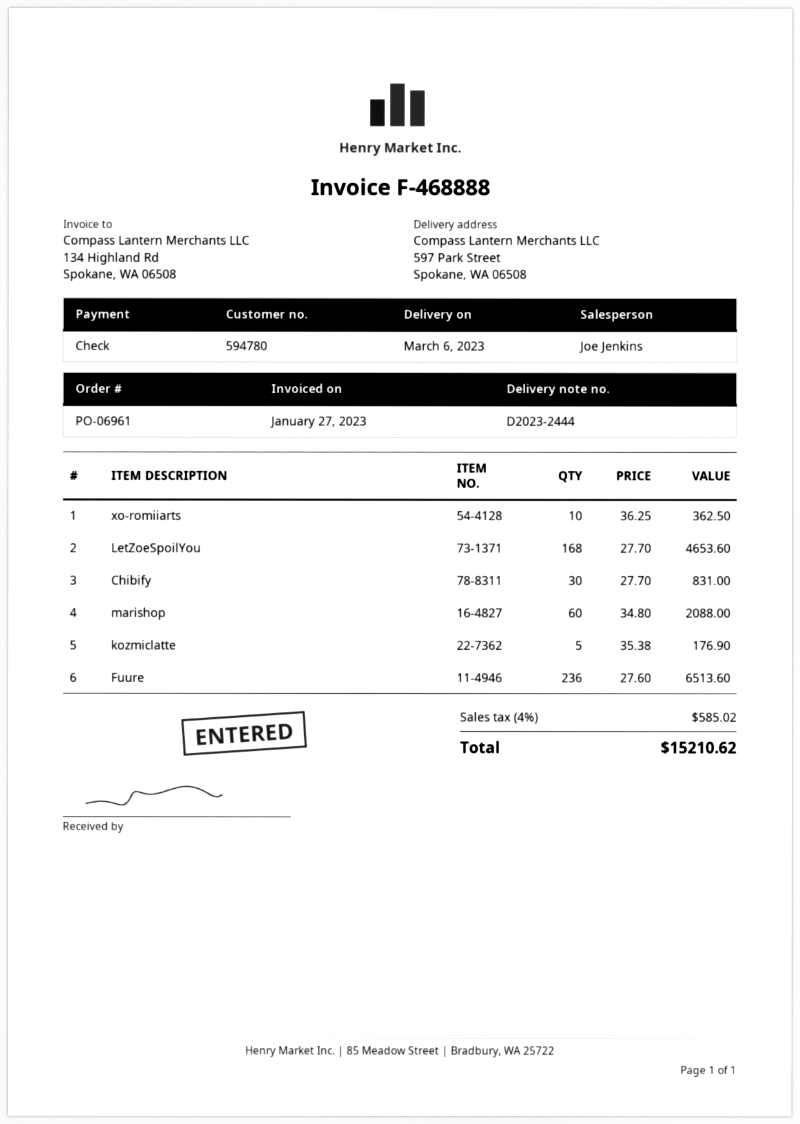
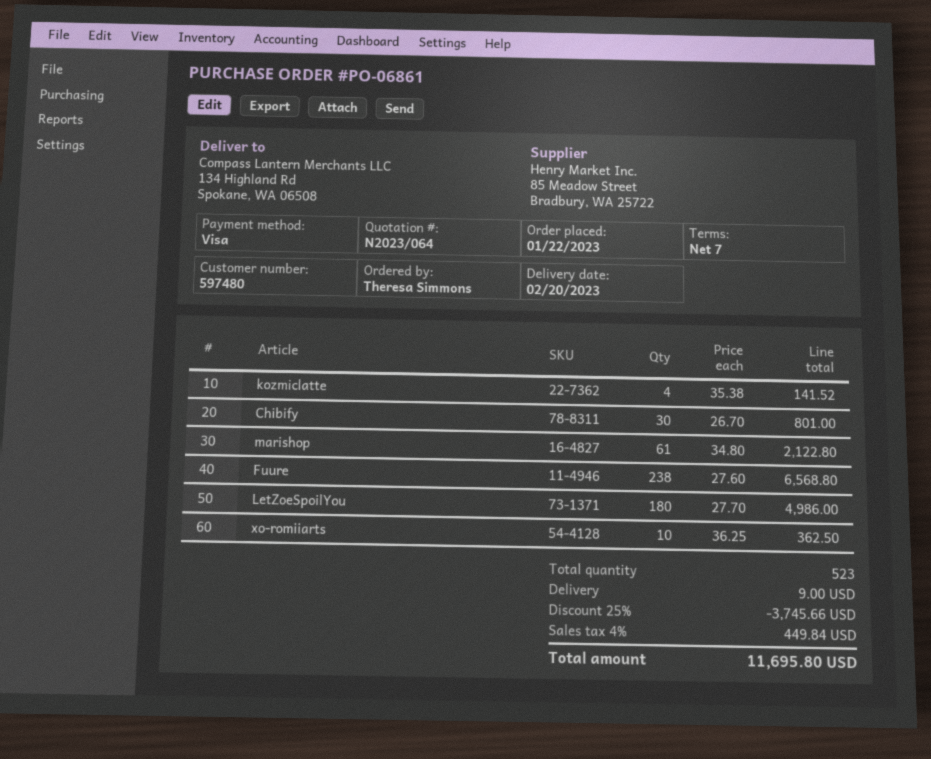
order number: PO-06961 -> PO-06861
delivery date: 2023-03-06 -> 2023-02-20
customer number: 594780 -> 597480
payment method: cheque -> Visa
ship to: 597 Park Street, Spokane, WA 06508 -> 134 Highland Rd, Spokane, WA 06508
LetZoeSpoilYou: 168 x 27.70 = 4653.60 -> 180 x 27.70 = 4986.00
Chibify: 30 x 27.70 = 831.00 -> 30 x 26.70 = 801.00
marishop: 60 x 34.80 = 2088.00 -> 61 x 34.80 = 2122.80
kozmiclatte: 5 x 35.38 = 176.90 -> 4 x 35.38 = 141.52
Fuure: 236 x 27.60 = 6513.60 -> 238 x 27.60 = 6568.80
discount: none -> 25% = 3745.66
shipping: none -> 9.00
tax: 4% = 585.02 -> 4% = 449.84
total: 15210.62 -> 11695.80

